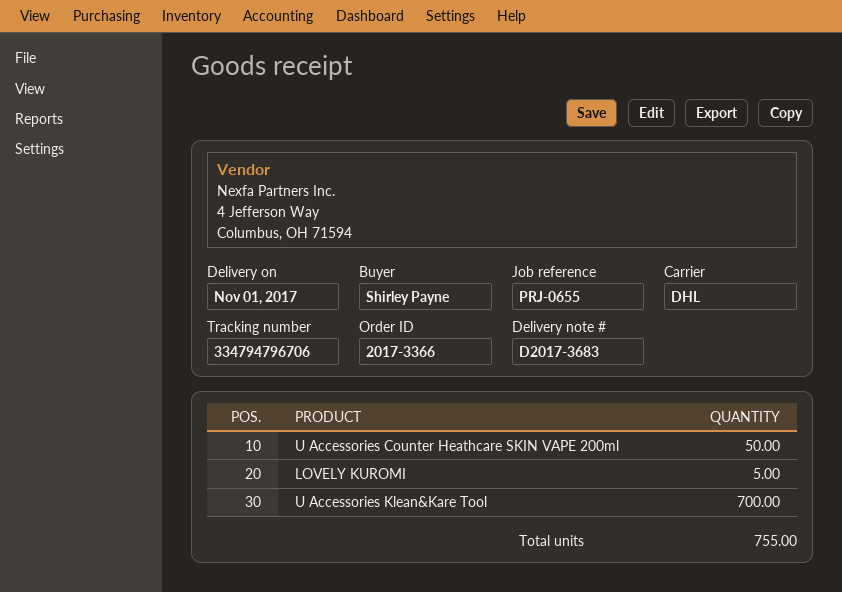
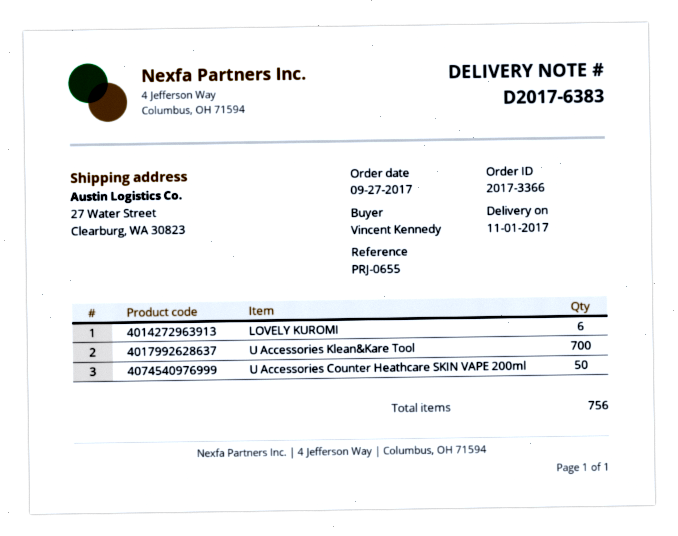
delivery note number: D2017-3683 -> D2017-6383
ordered by: Shirley Payne -> Vincent Kennedy
LOVELY KUROMI: 5 -> 6
total quantity: 755 -> 756

